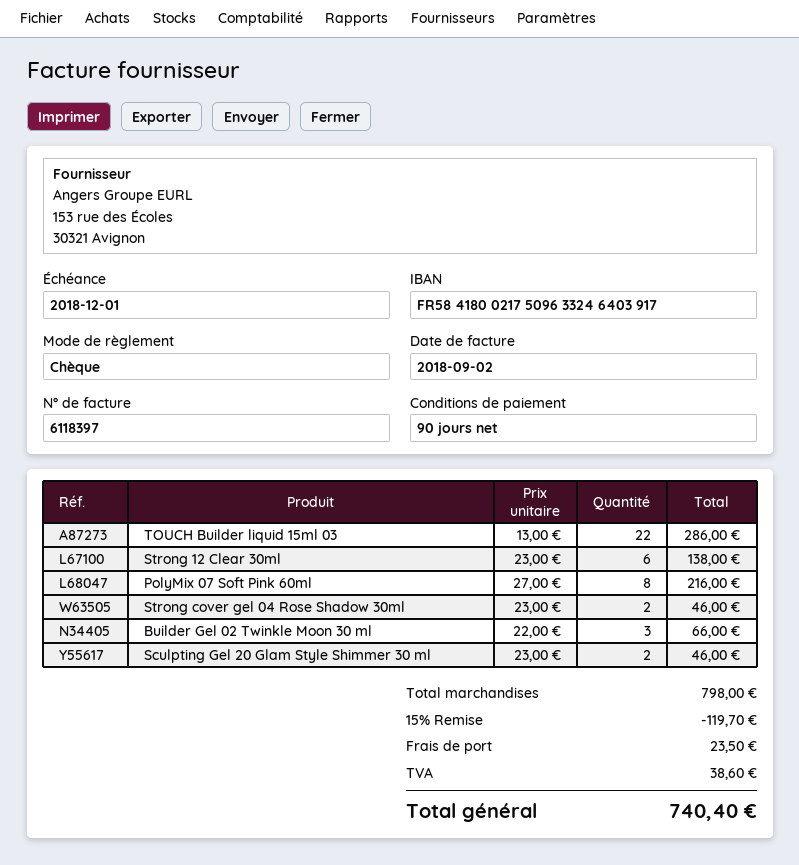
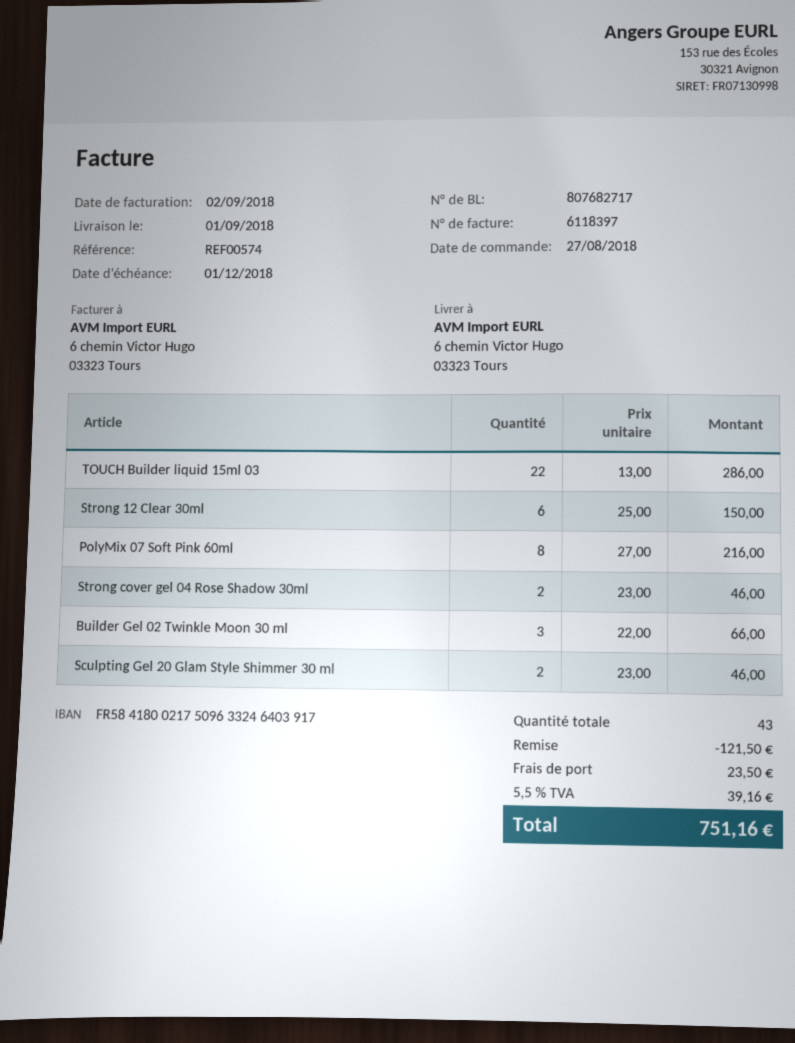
Strong 12 Clear 30ml: 6 x 23.00 = 138.00 -> 6 x 25.00 = 150.00
discount: 119.70 -> 121.50
tax: 38.60 -> 39.16
total: 740.40 -> 751.16

